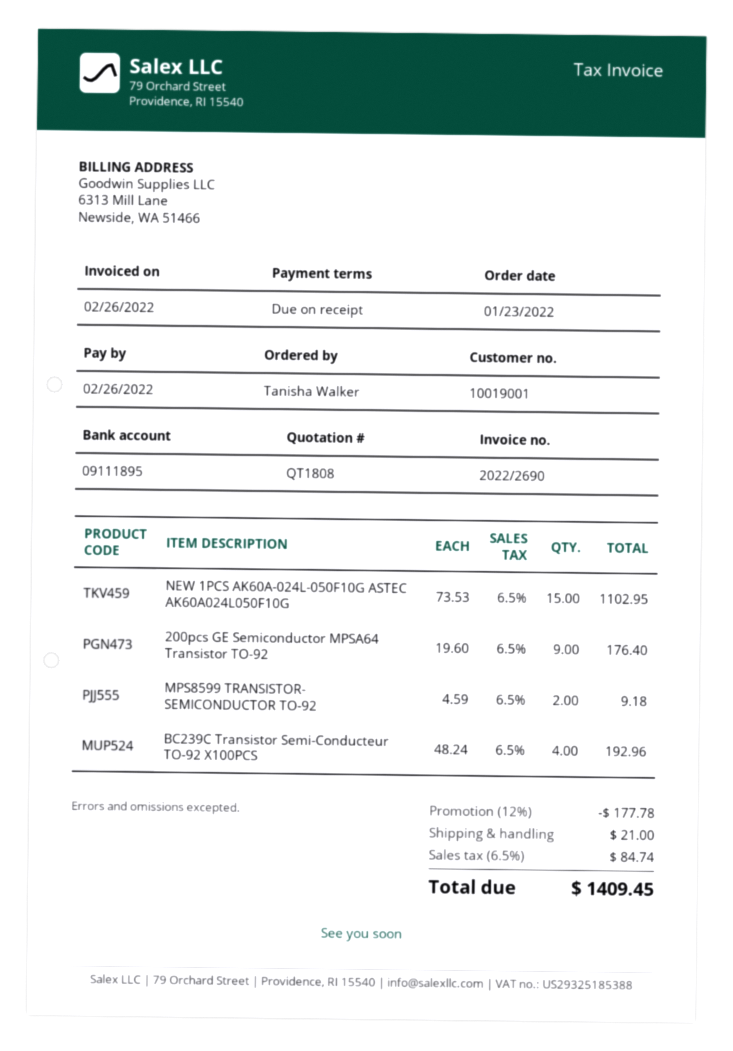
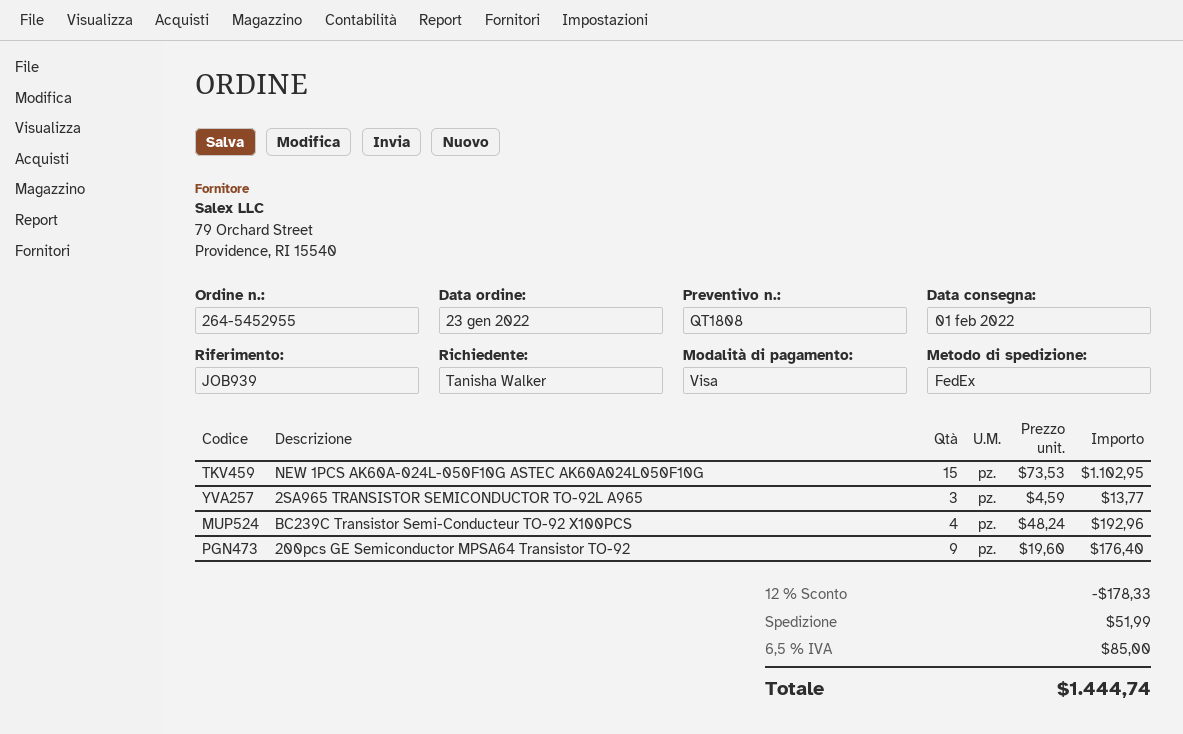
MPS8599 TRANSISTOR- SEMICONDUCTOR TO-92: 2 x 4.59 = 9.18 -> none
2SA965 TRANSISTOR SEMICONDUCTOR TO-92L A965: none -> 3 x 4.59 = 13.77
discount: 12% = 177.78 -> 12% = 178.33
shipping: 21.00 -> 51.99
tax: 6.5% = 84.74 -> 6.5% = 85.00
total: 1409.45 -> 1444.74

